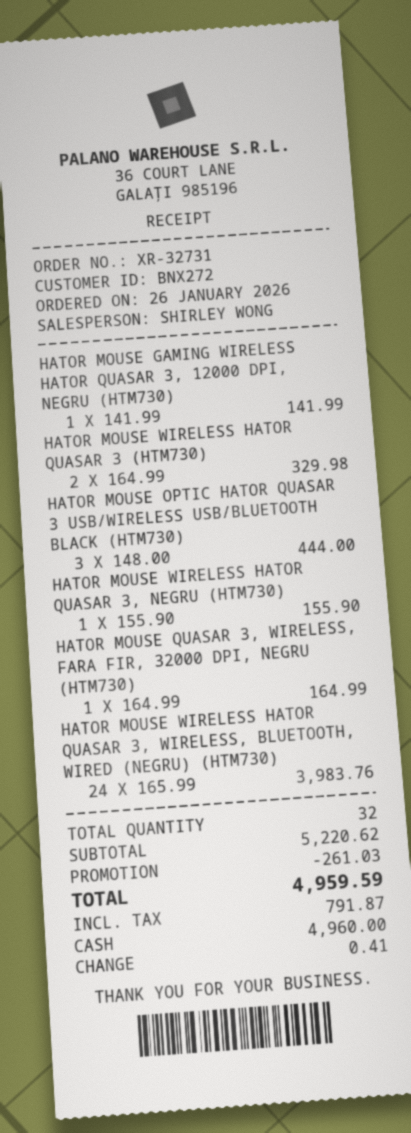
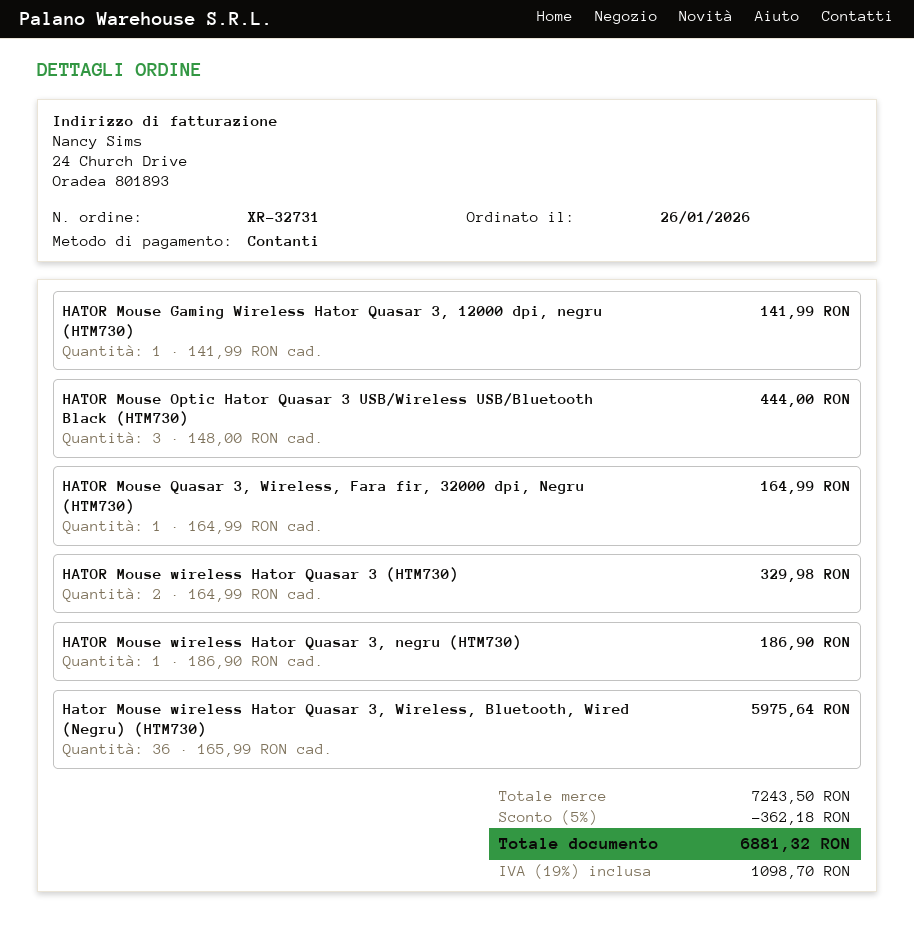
HATOR MOUSE WIRELESS HATOR QUASAR 3, NEGRU (HTM730): 1 x 155.90 = 155.90 -> 1 x 186.90 = 186.90
HATOR MOUSE WIRELESS HATOR QUASAR 3, WIRELESS, BLUETOOTH, WIRED (NEGRU) (HTM730): 24 x 165.99 = 3983.76 -> 36 x 165.99 = 5975.64
subtotal: 5220.62 -> 7243.50
discount: 261.03 -> 362.18
tax: 791.87 -> 1098.70
total: 4959.59 -> 6881.32

